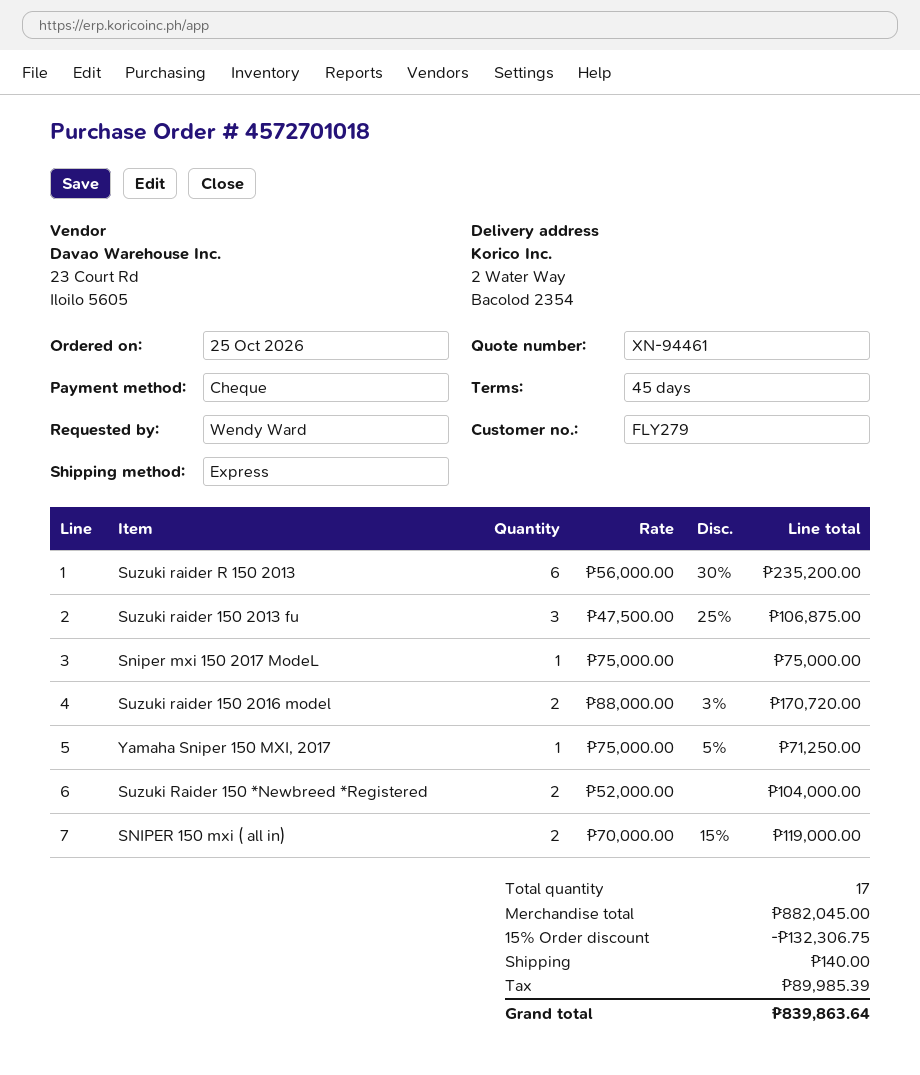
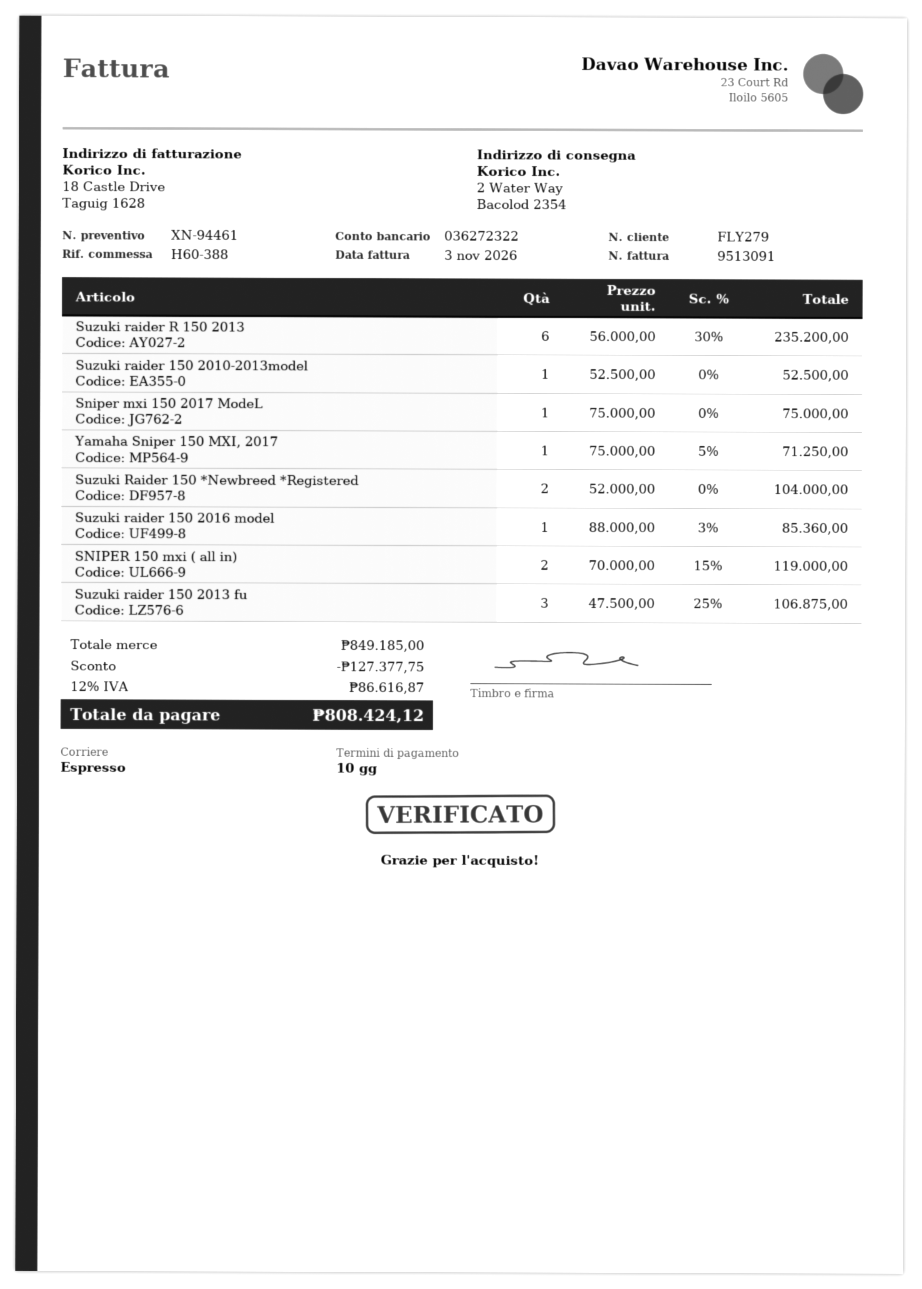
payment terms: 45 days -> 10 days
Suzuki raider 150 2016 model: 2 x 88000.00 - 3% = 170720.00 -> 1 x 88000.00 - 3% = 85360.00
Suzuki raider 150 2010-2013model: none -> 1 x 52500.00 = 52500.00
subtotal: 882045.00 -> 849185.00
discount: 132306.75 -> 127377.75
shipping: 140.00 -> none
tax: 89985.39 -> 86616.87
total: 839863.64 -> 808424.12

